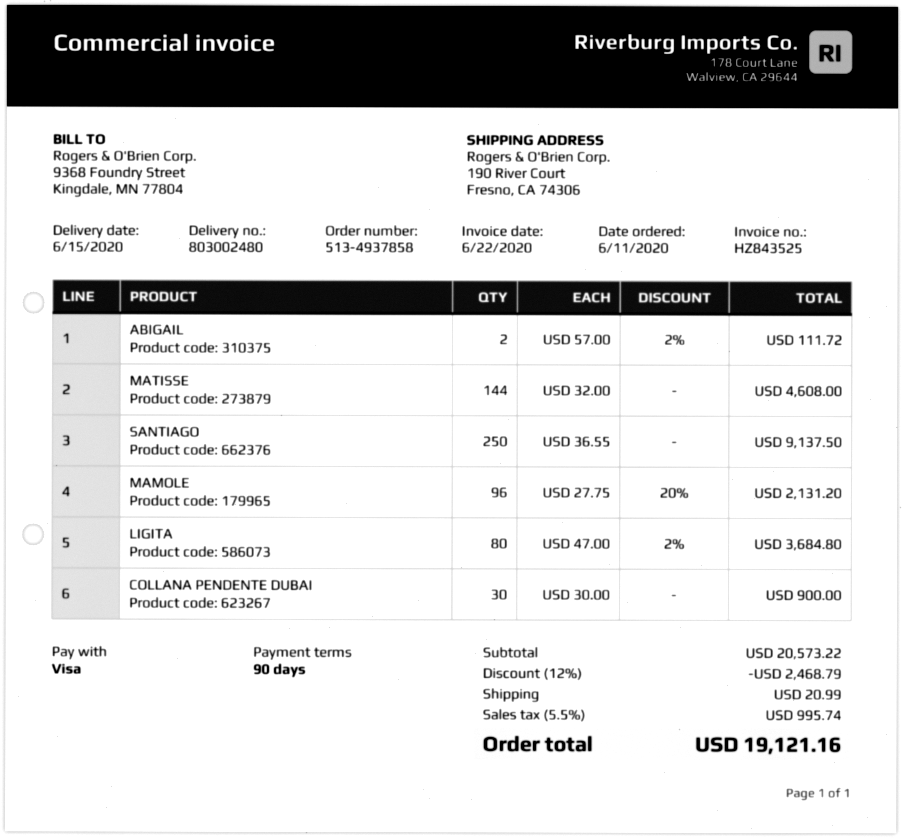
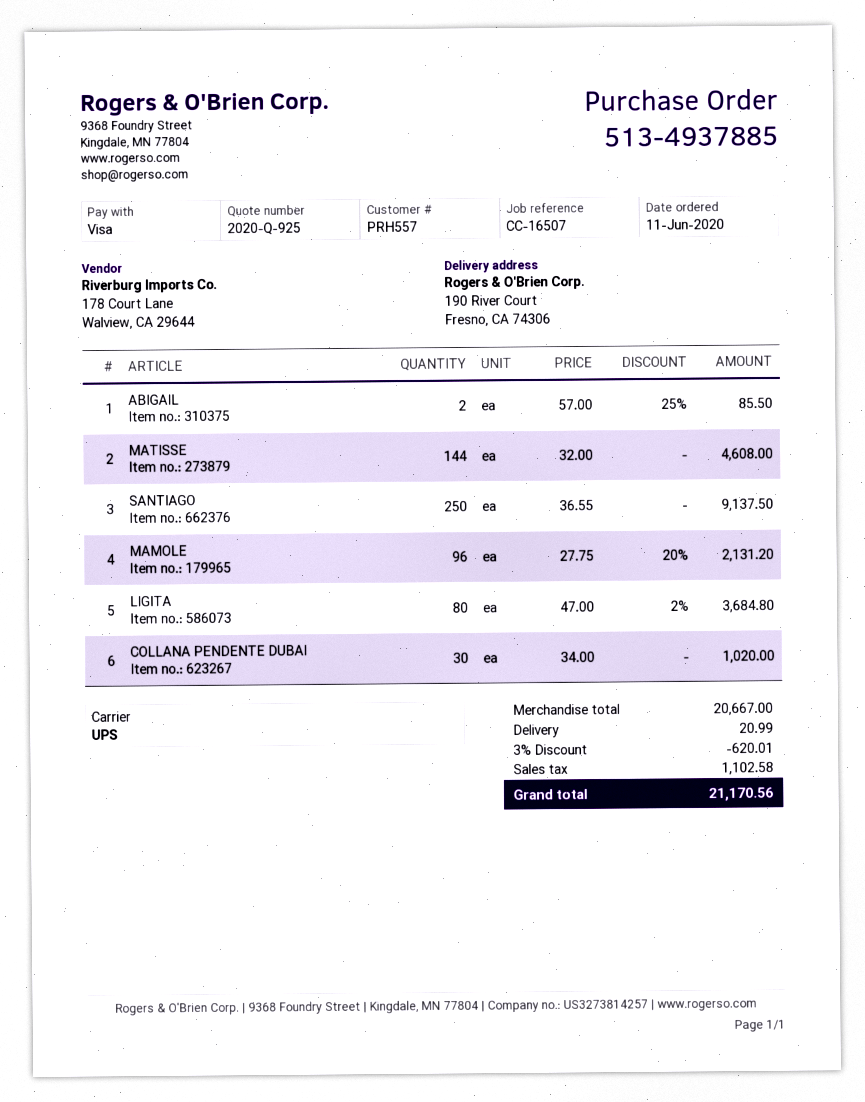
order number: 513-4937858 -> 513-4937885
ABIGAIL: 2 x 57.00 - 2% = 111.72 -> 2 x 57.00 - 25% = 85.50
COLLANA PENDENTE DUBAI: 30 x 30.00 = 900.00 -> 30 x 34.00 = 1020.00
subtotal: 20573.22 -> 20667.00
discount: 12% = 2468.79 -> 3% = 620.01
tax: 995.74 -> 1102.58
total: 19121.16 -> 21170.56

